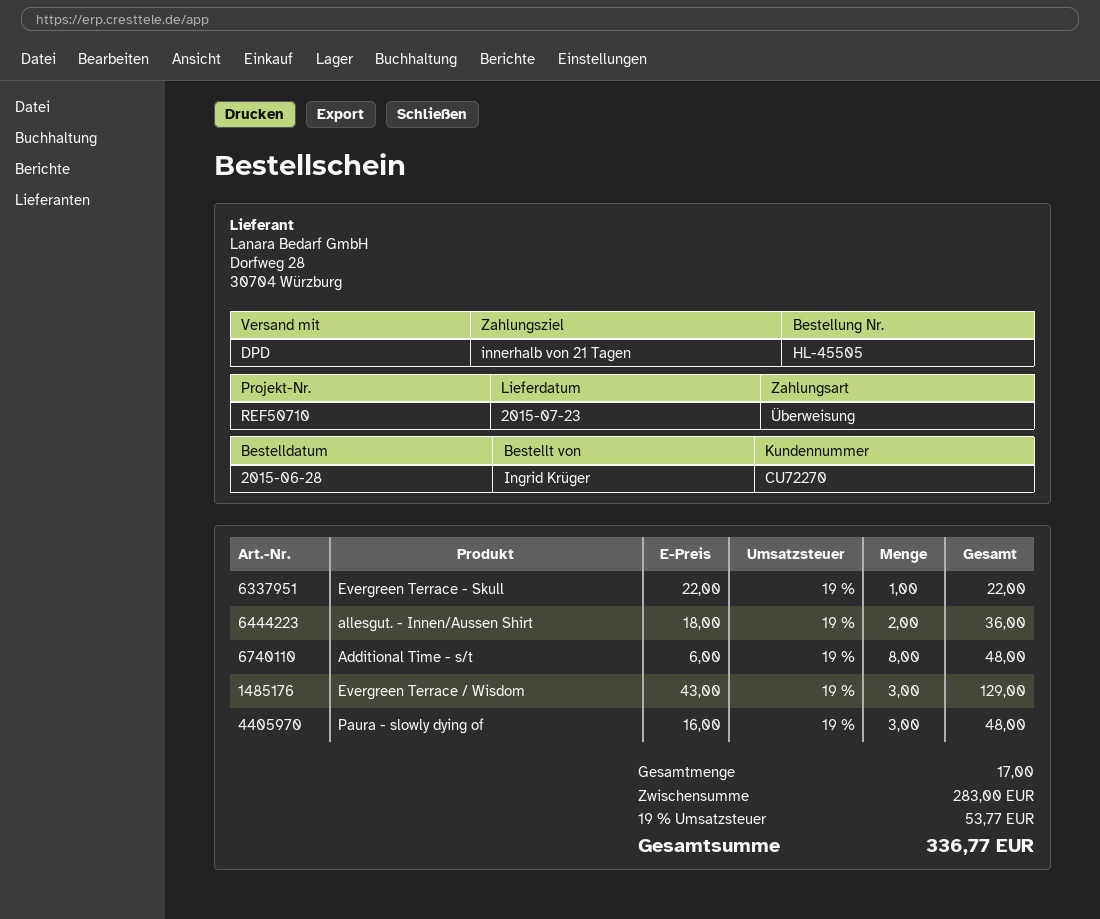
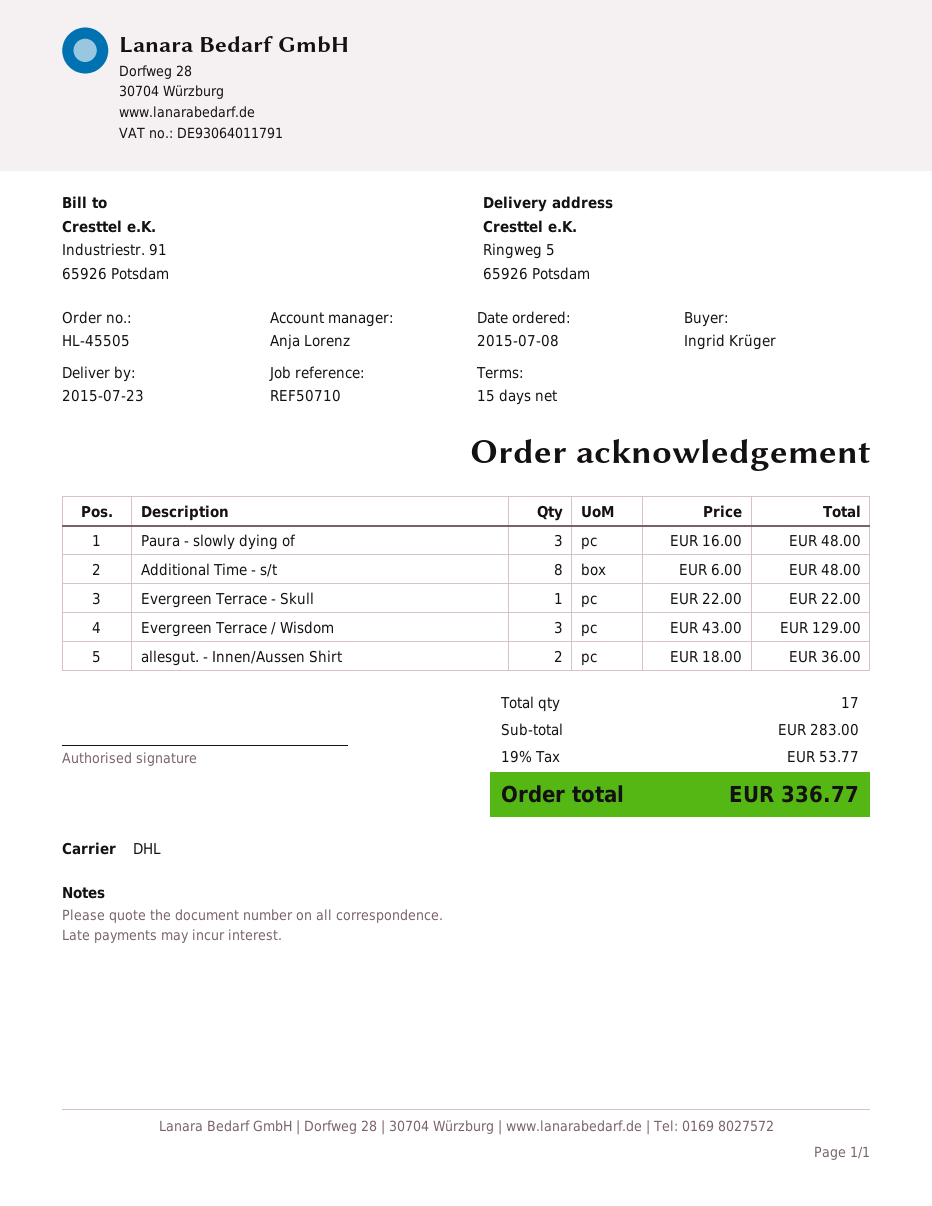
order date: 2015-06-28 -> 2015-07-08
payment terms: 21 days -> 15 days
shipping method: DPD -> DHL

